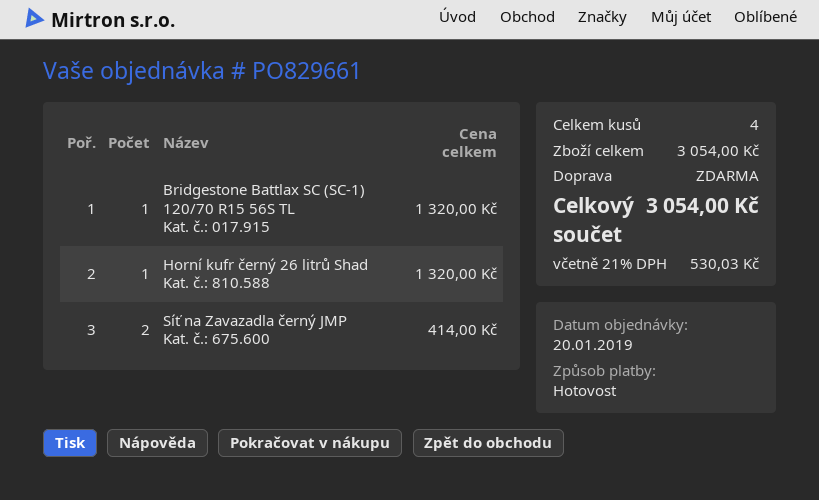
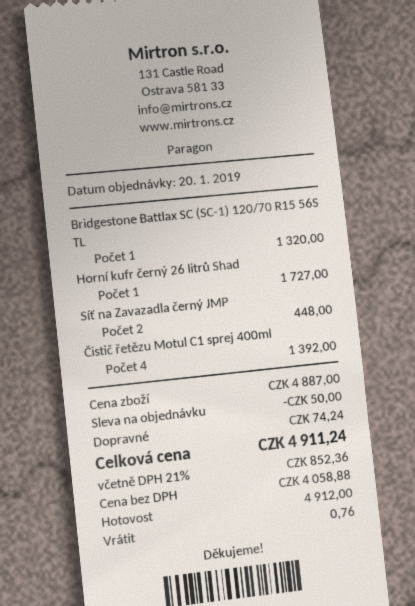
Horní kufr černý 26 litrů Shad: 1 for 1320.00 -> 1 for 1727.00
Síť na Zavazadla černý JMP: 2 for 414.00 -> 2 for 448.00
Čistič řetězu Motul C1 sprej 400ml: none -> 4 for 1392.00
subtotal: 3054.00 -> 4887.00
discount: none -> 50.00
shipping: 0.00 -> 74.24
tax: 21% = 530.03 -> 21% = 852.36
total: 3054.00 -> 4911.24

